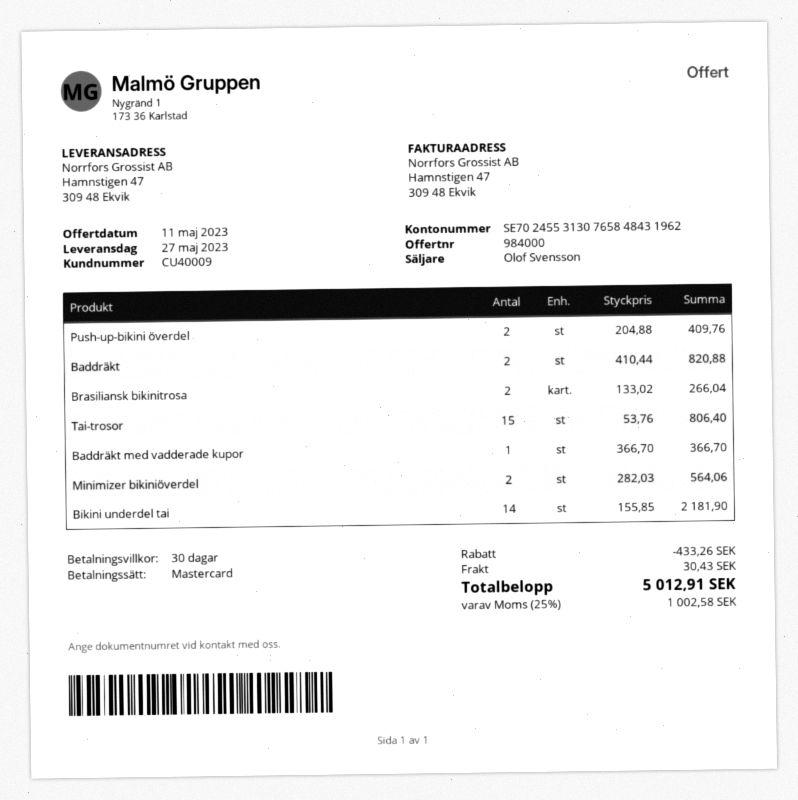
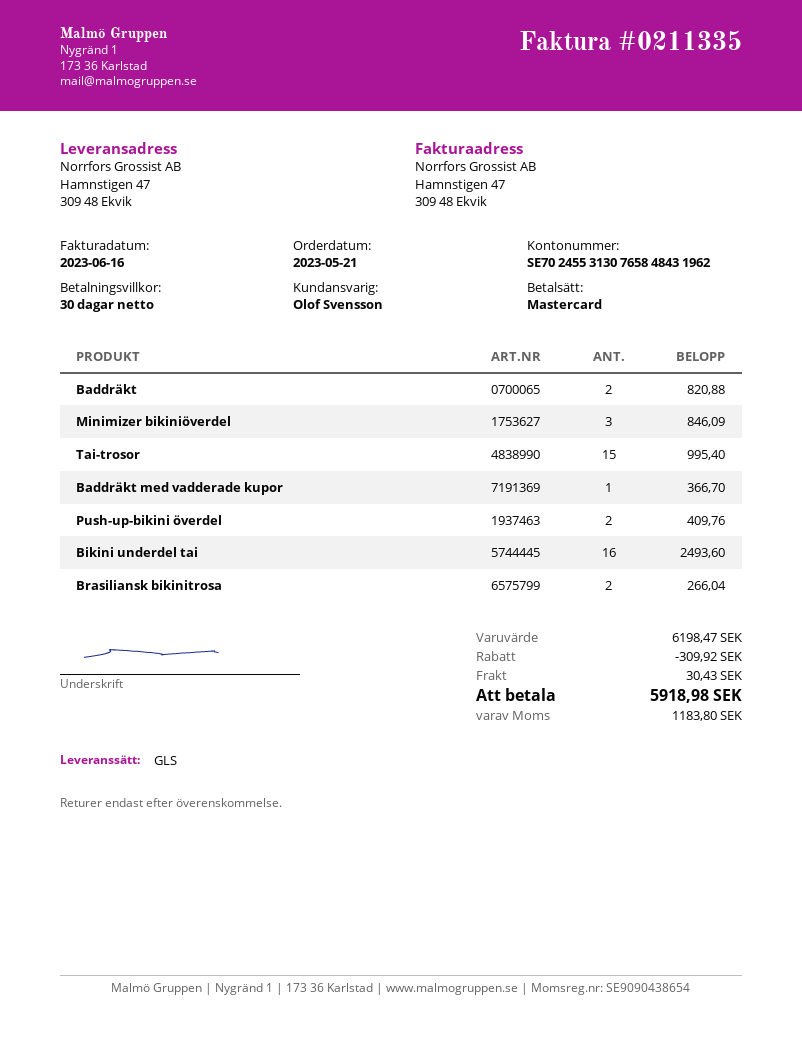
Tai-trosor: 15 for 806.40 -> 15 for 995.40
Minimizer bikiniöverdel: 2 for 564.06 -> 3 for 846.09
Bikini underdel tai: 14 for 2181.90 -> 16 for 2493.60
discount: 433.26 -> 309.92
tax: 1002.58 -> 1183.80
total: 5012.91 -> 5918.98

